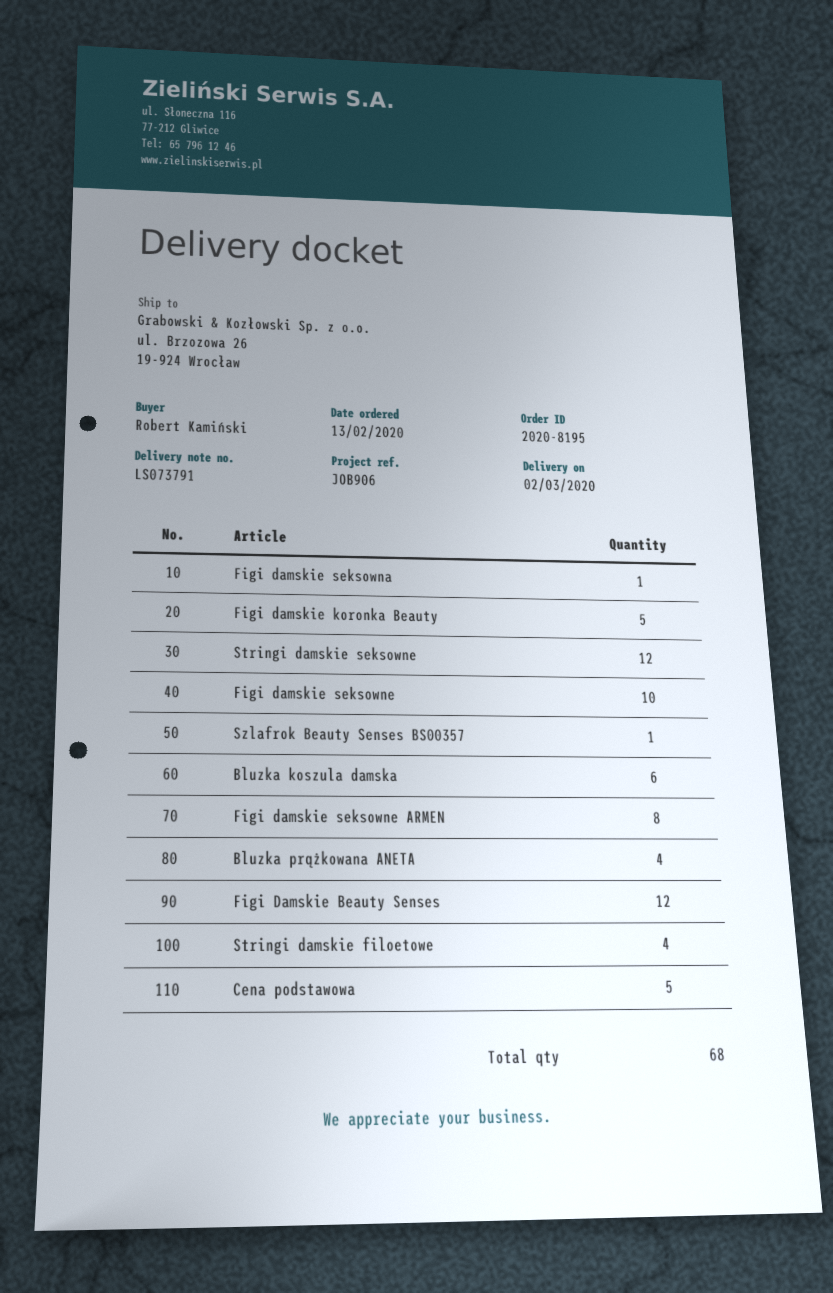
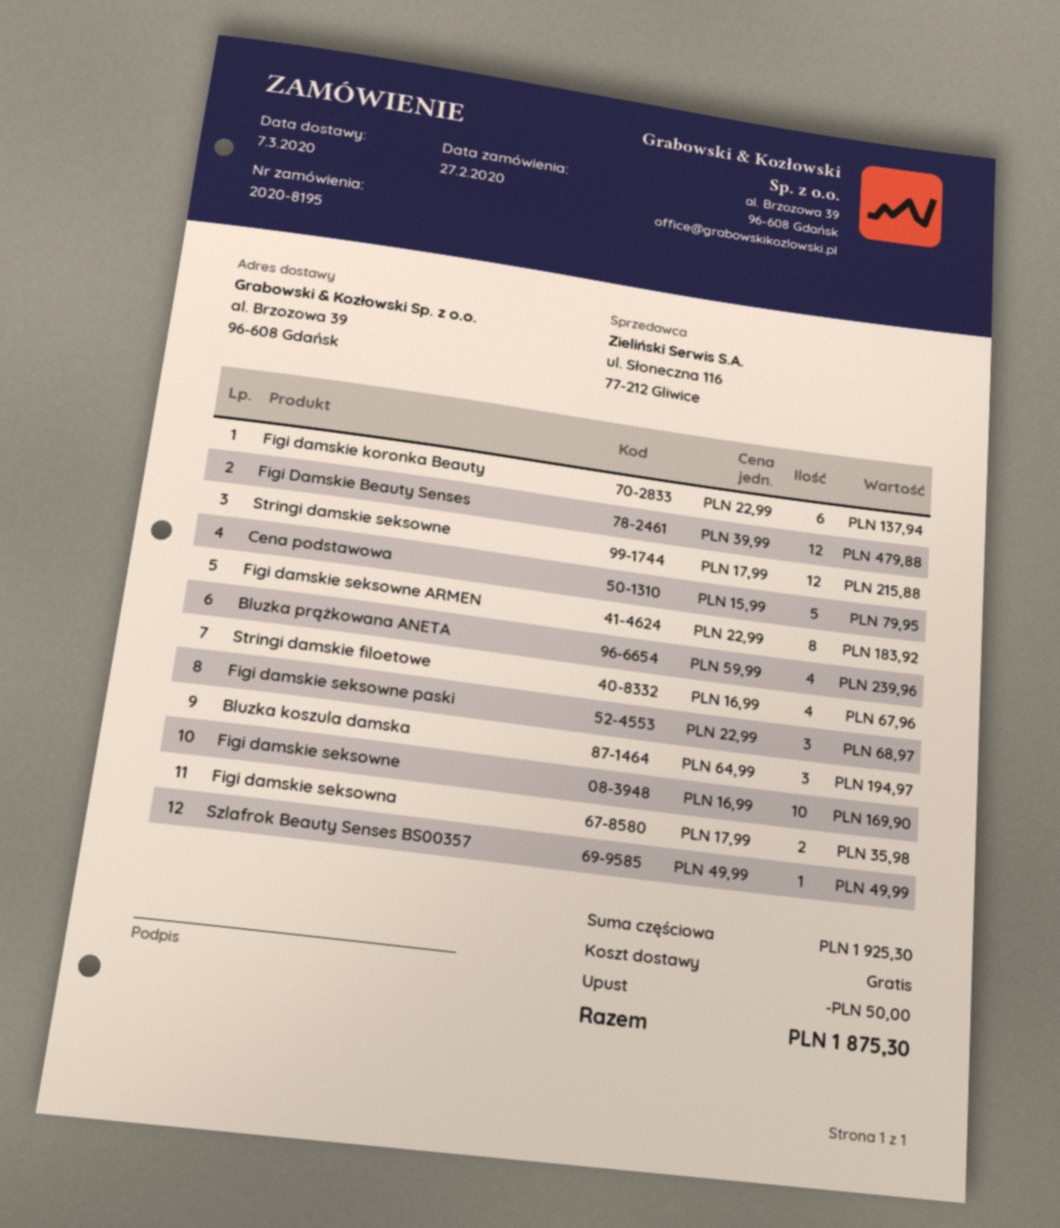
order date: 2020-02-13 -> 2020-02-27
delivery date: 2020-03-02 -> 2020-03-07
ship to: ul. Brzozowa 26, 19-924 Wrocław -> al. Brzozowa 39, 96-608 Gdańsk
Figi damskie seksowna: 1 -> 2
Figi damskie koronka Beauty: 5 -> 6
Bluzka koszula damska: 6 -> 3
Figi damskie seksowne paski: none -> 3

